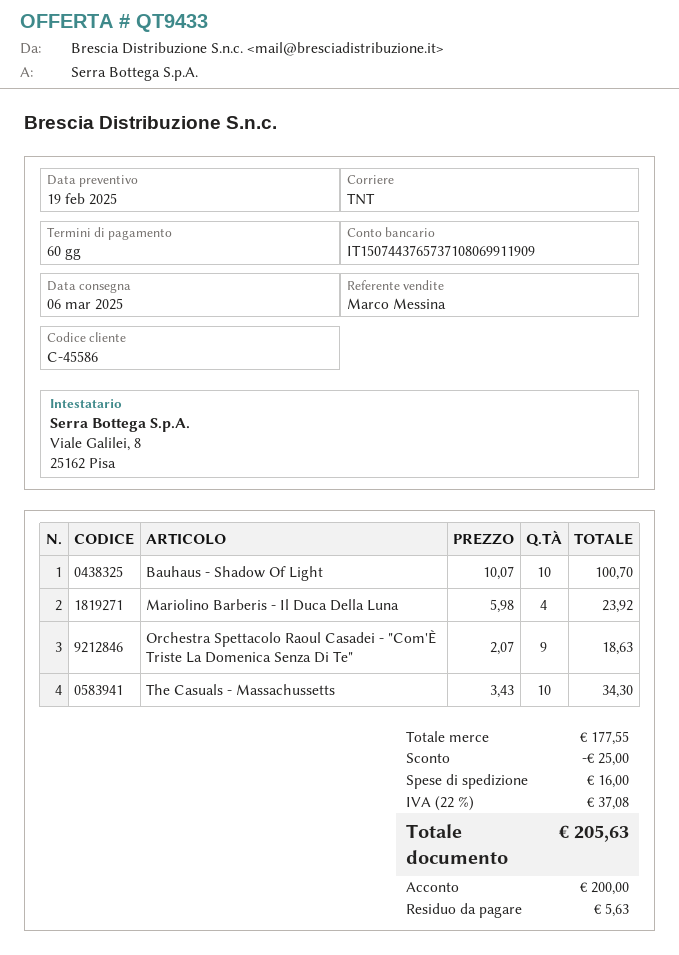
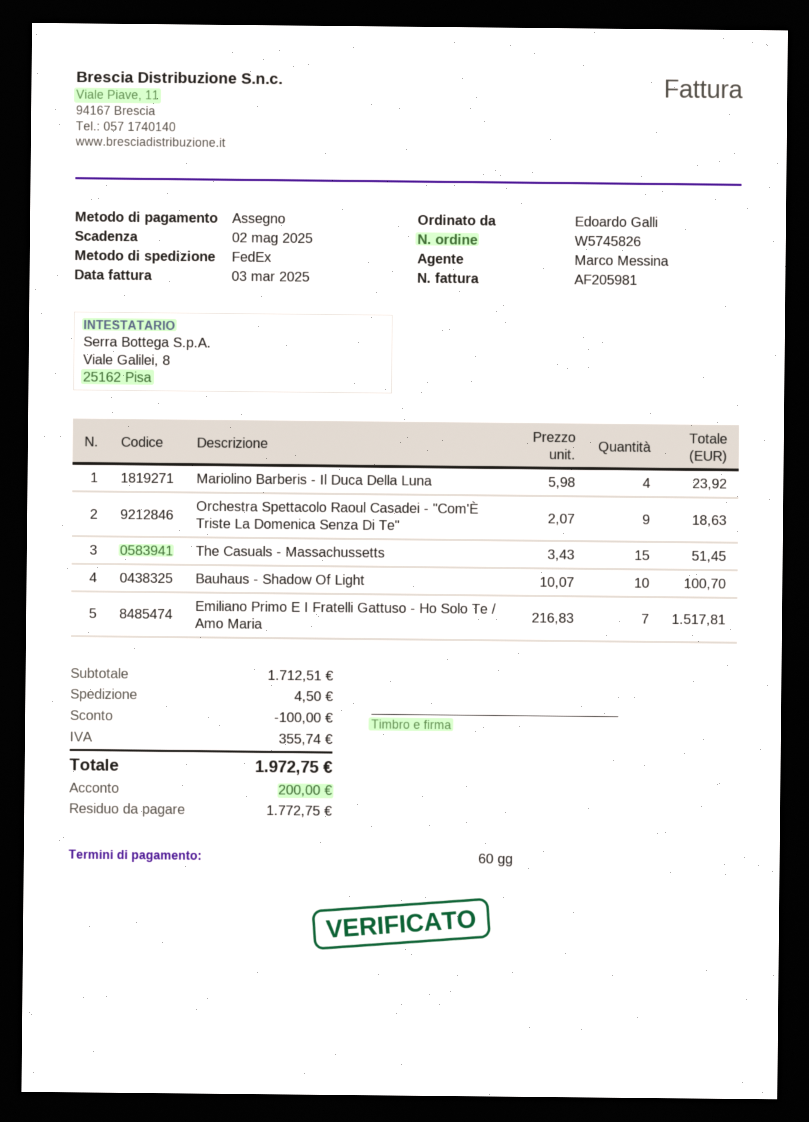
shipping method: TNT -> FedEx
The Casuals - Massachussetts: 10 x 3.43 = 34.30 -> 15 x 3.43 = 51.45
Emiliano Primo E I Fratelli Gattuso - Ho Solo Te / Amo Maria: none -> 7 x 216.83 = 1517.81
subtotal: 177.55 -> 1712.51
discount: 25.00 -> 100.00
shipping: 16.00 -> 4.50
tax: 37.08 -> 355.74
total: 205.63 -> 1972.75
balance: 5.63 -> 1772.75

